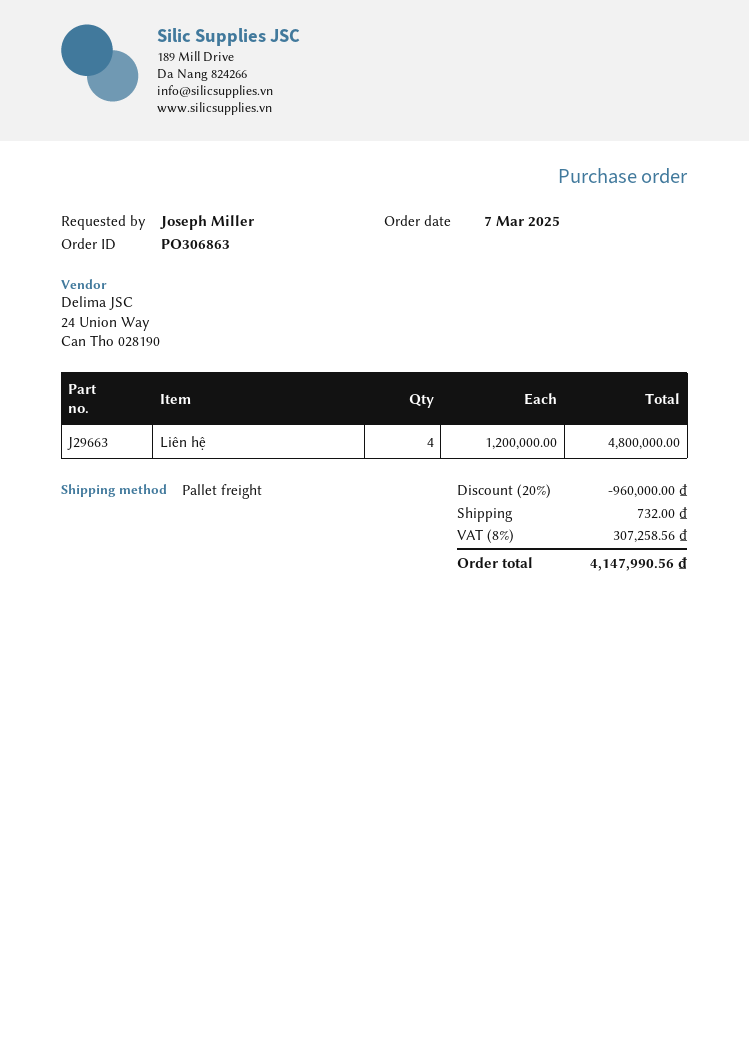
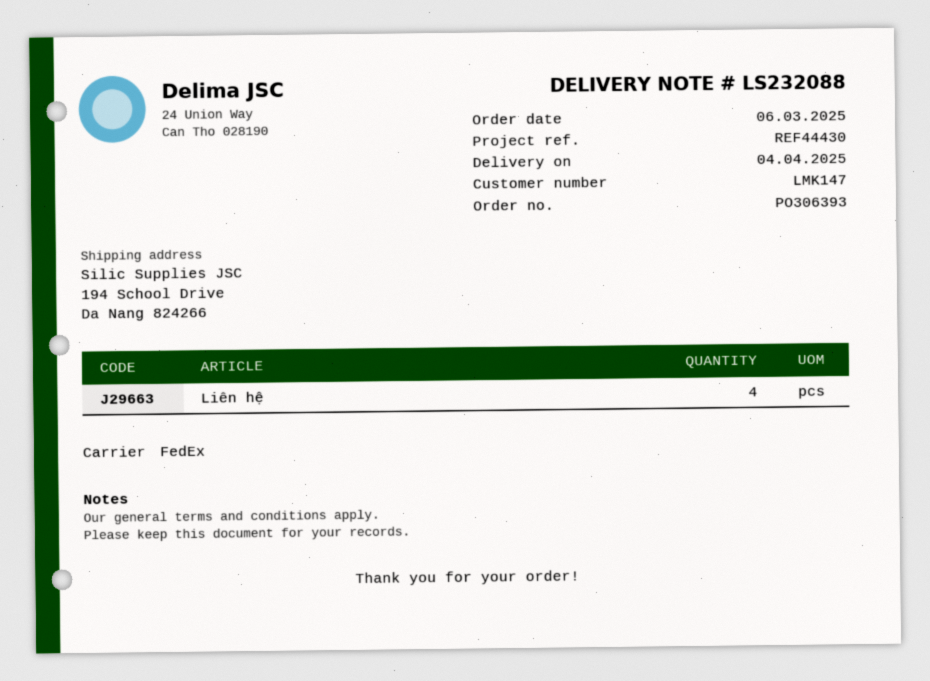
order number: PO306863 -> PO306393
order date: 2025-03-07 -> 2025-03-06
shipping method: pallet freight -> FedEx

